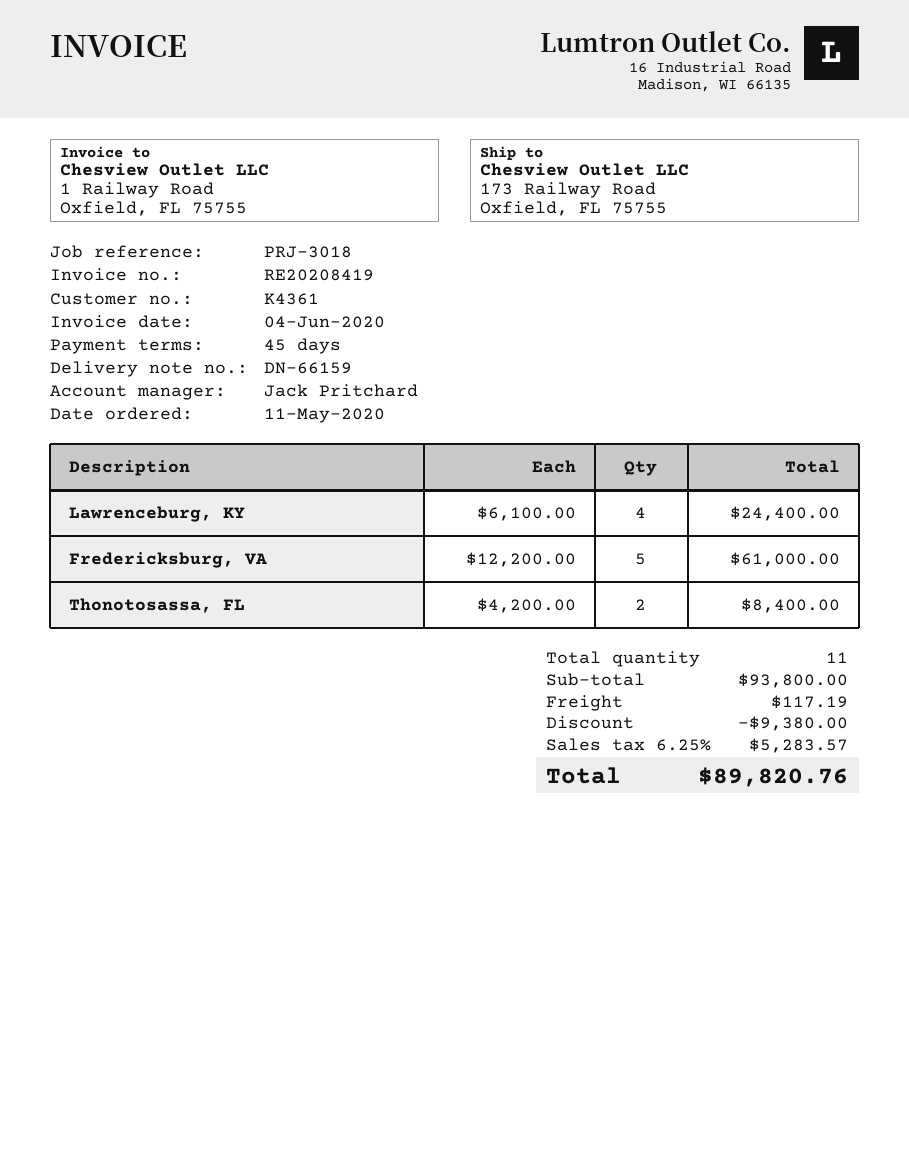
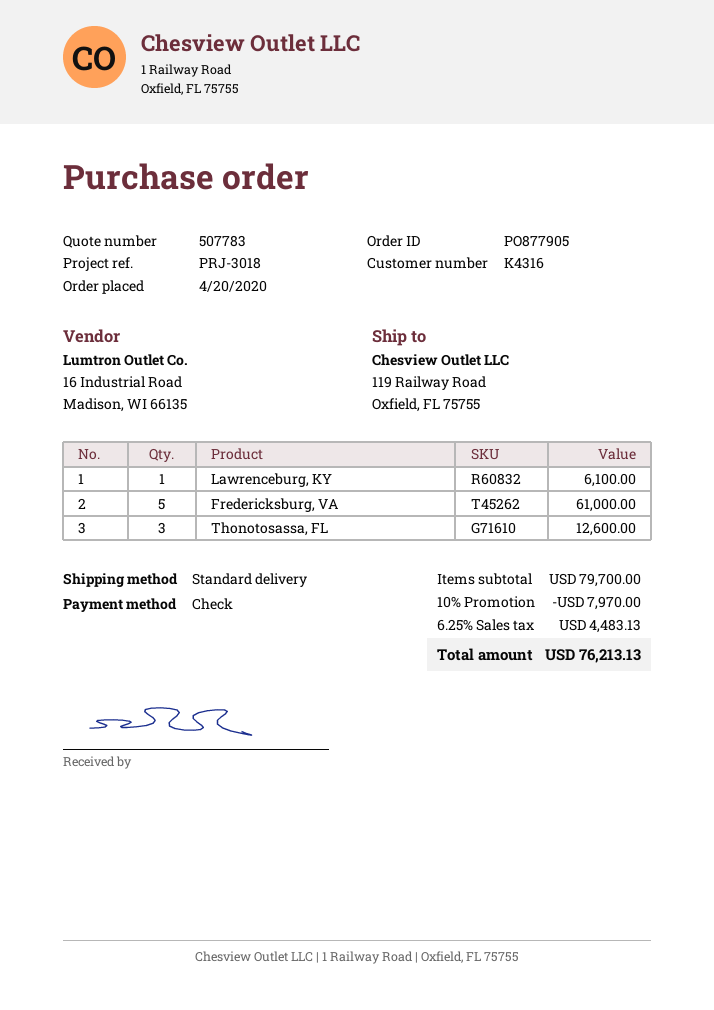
order date: 2020-05-11 -> 2020-04-20
customer number: K4361 -> K4316
ship to: 173 Railway Road, Oxfield, FL 75755 -> 119 Railway Road, Oxfield, FL 75755
Lawrenceburg, KY: 4 for 24400.00 -> 1 for 6100.00
Thonotosassa, FL: 2 for 8400.00 -> 3 for 12600.00
subtotal: 93800.00 -> 79700.00
discount: 9380.00 -> 7970.00
shipping: 117.19 -> none
tax: 6.25% = 5283.57 -> 6.25% = 4483.13
total: 89820.76 -> 76213.13

